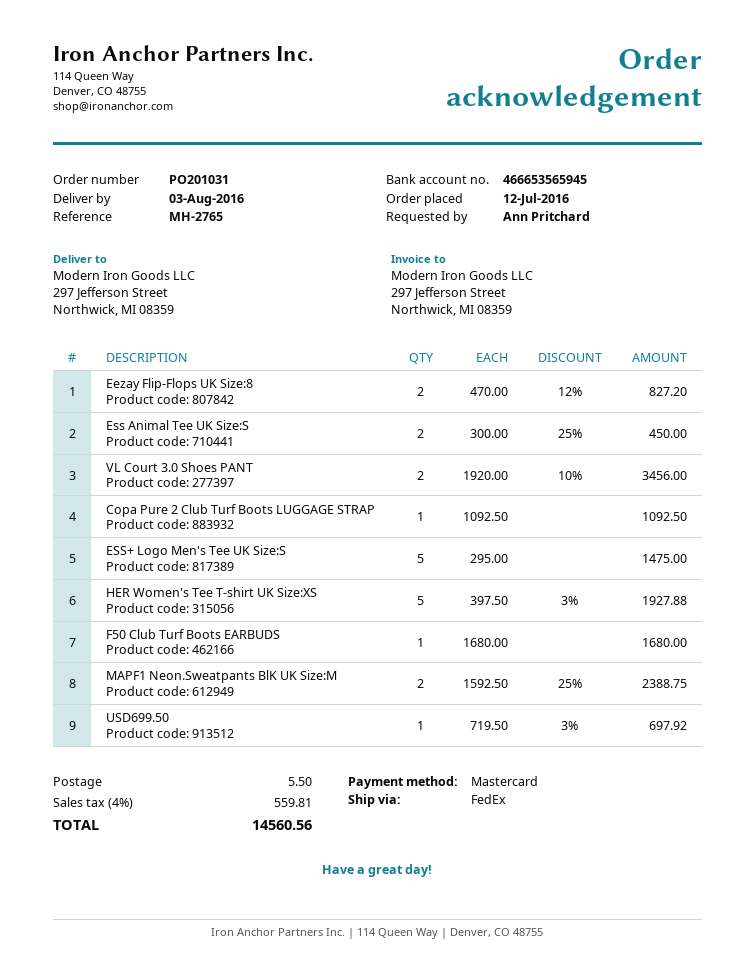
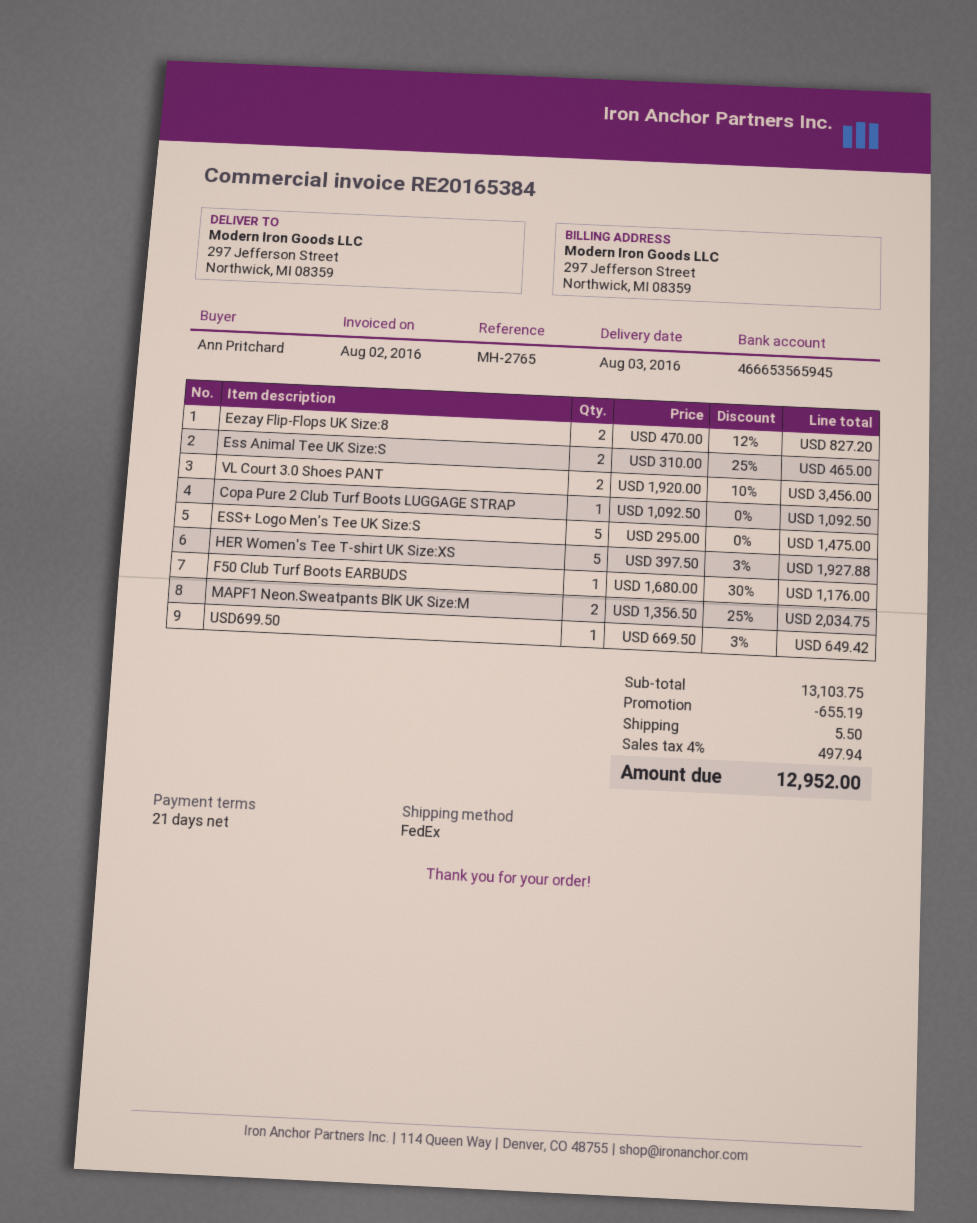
Ess Animal Tee UK Size:S: 2 x 300.00 - 25% = 450.00 -> 2 x 310.00 - 25% = 465.00
F50 Club Turf Boots EARBUDS: 1 x 1680.00 = 1680.00 -> 1 x 1680.00 - 30% = 1176.00
MAPF1 Neon.Sweatpants BlK UK Size:M: 2 x 1592.50 - 25% = 2388.75 -> 2 x 1356.50 - 25% = 2034.75
USD699.50: 1 x 719.50 - 3% = 697.92 -> 1 x 669.50 - 3% = 649.42
discount: none -> 655.19
tax: 4% = 559.81 -> 4% = 497.94
total: 14560.56 -> 12952.00

